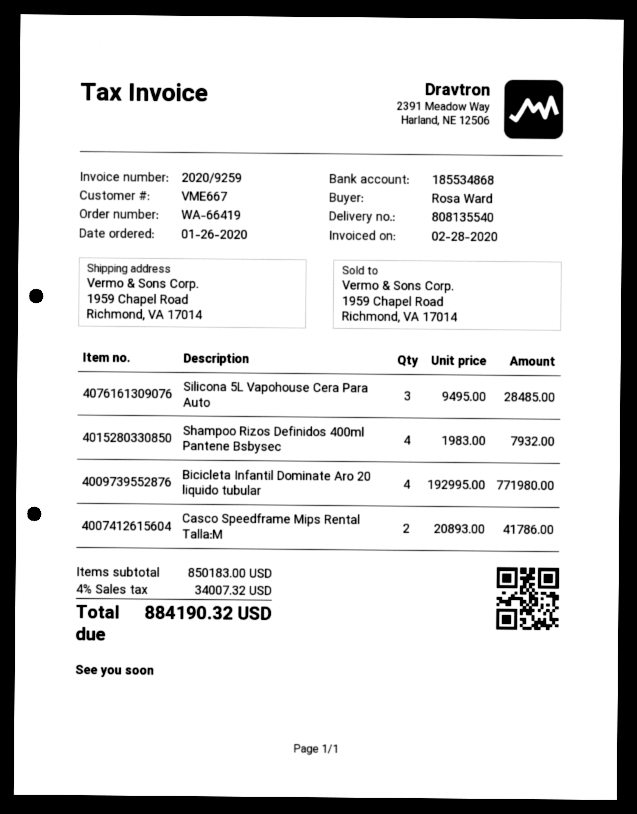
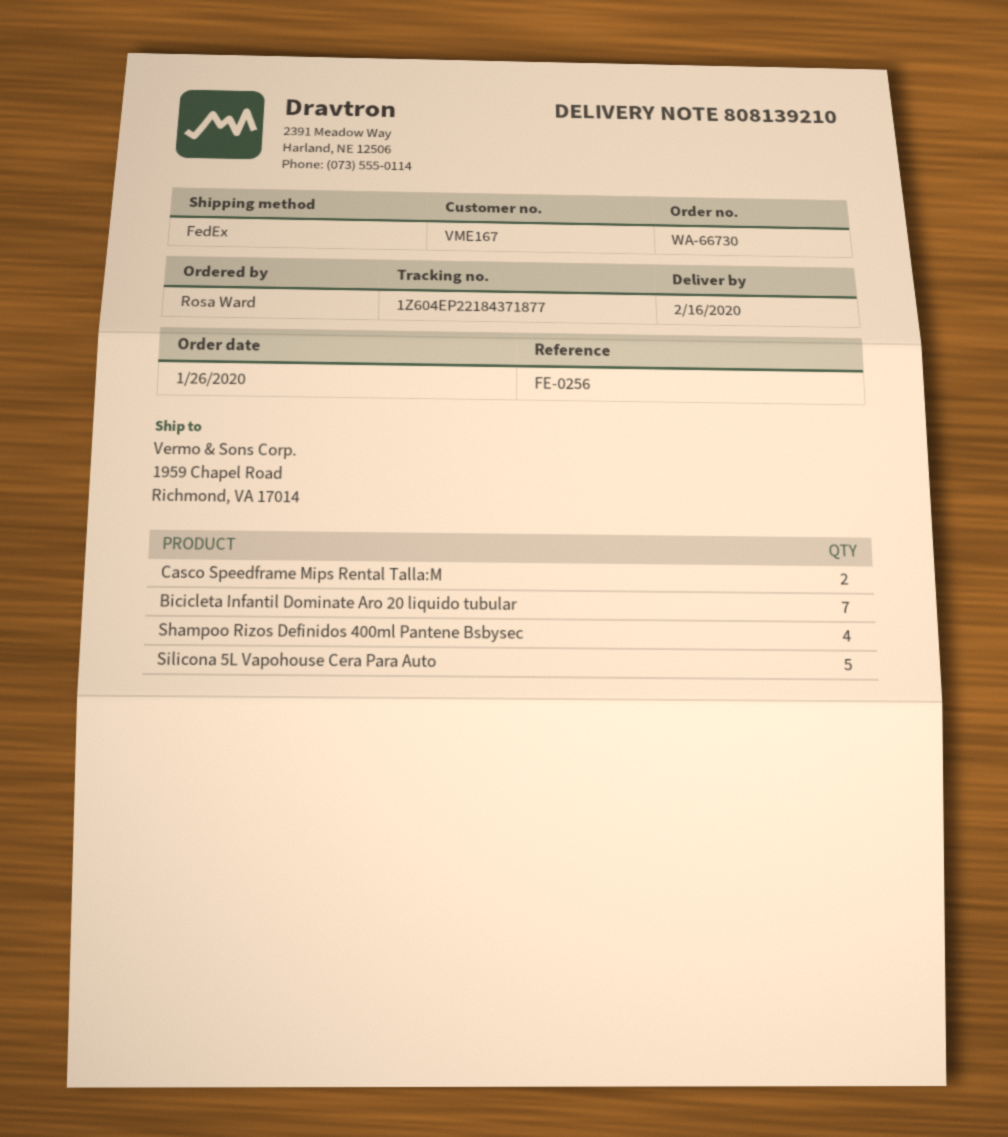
order number: WA-66419 -> WA-66730
delivery note number: 808135540 -> 808139210
customer number: VME667 -> VME167
Silicona 5L Vapohouse Cera Para Auto: 3 -> 5
Bicicleta Infantil Dominate Aro 20 liquido tubular: 4 -> 7

